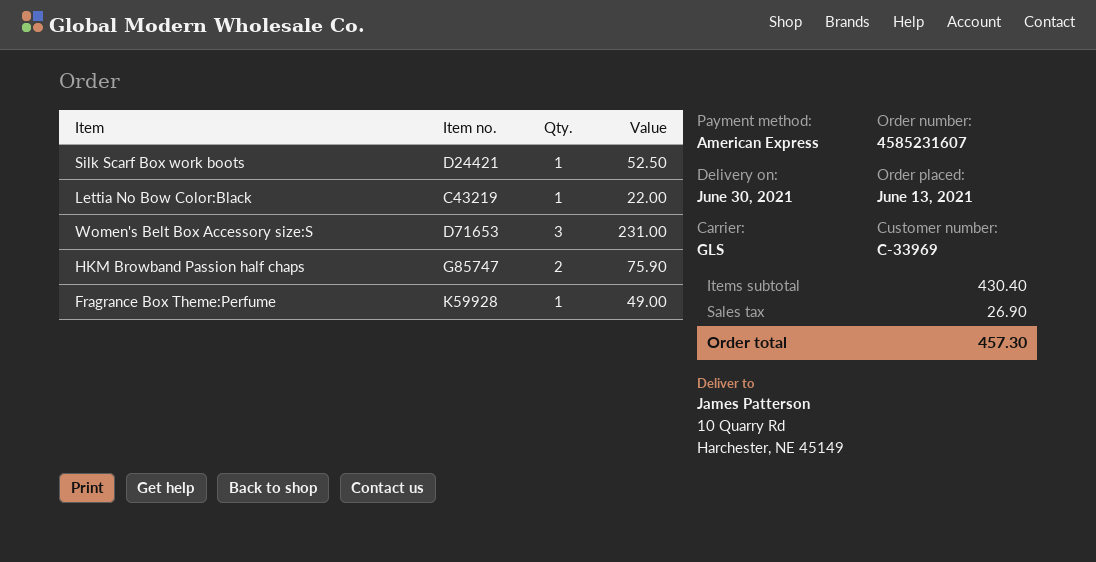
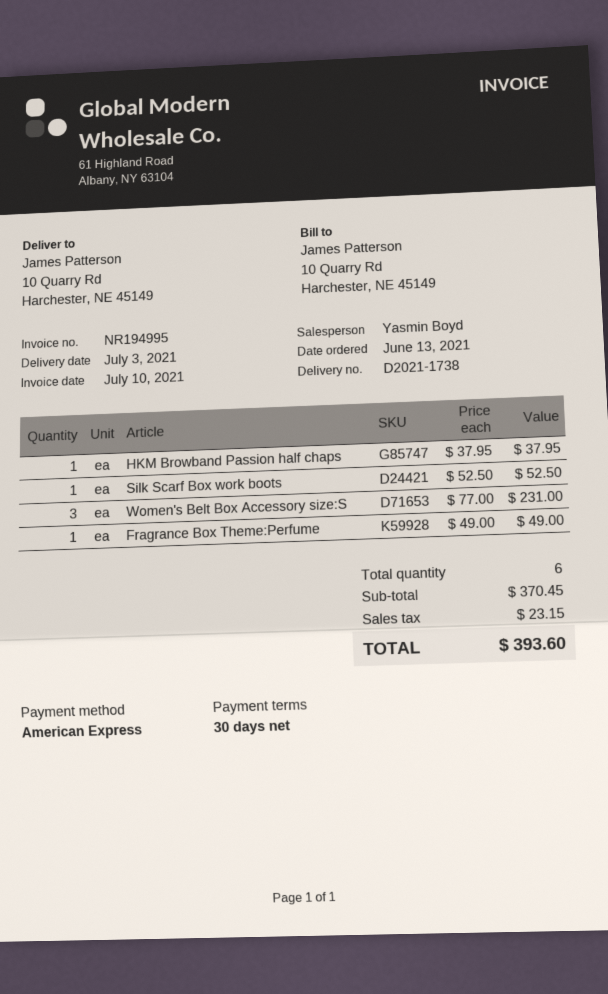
delivery date: 2021-06-30 -> 2021-07-03
Lettia No Bow Color:Black: 1 for 22.00 -> none
HKM Browband Passion half chaps: 2 for 75.90 -> 1 for 37.95
subtotal: 430.40 -> 370.45
tax: 26.90 -> 23.15
total: 457.30 -> 393.60

